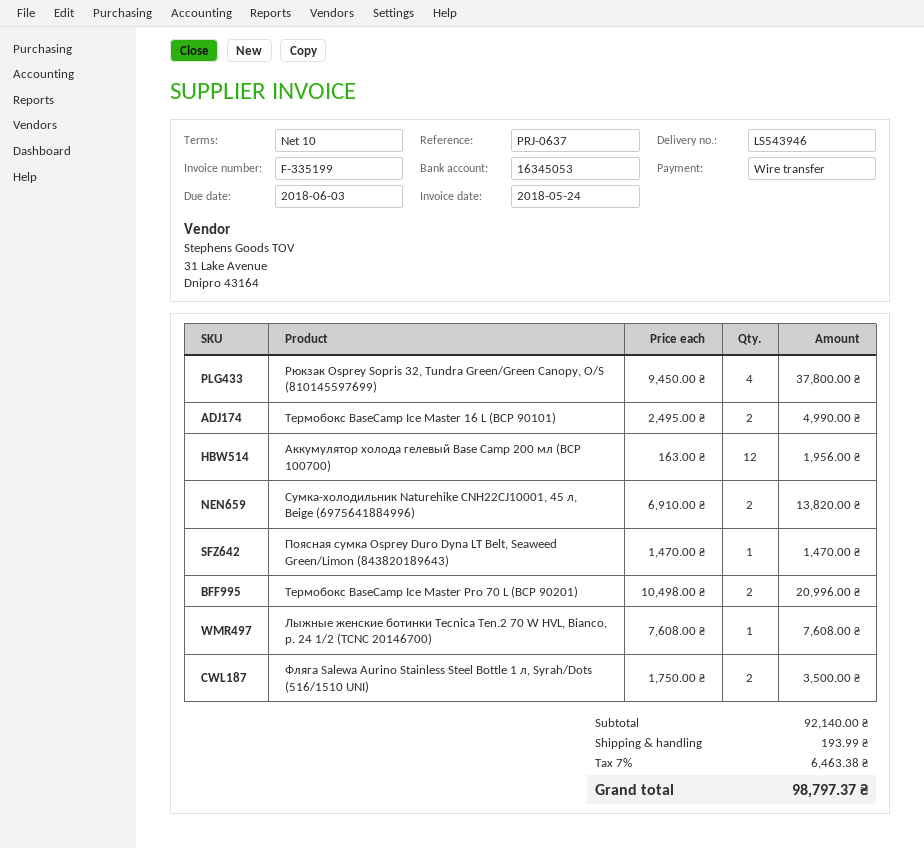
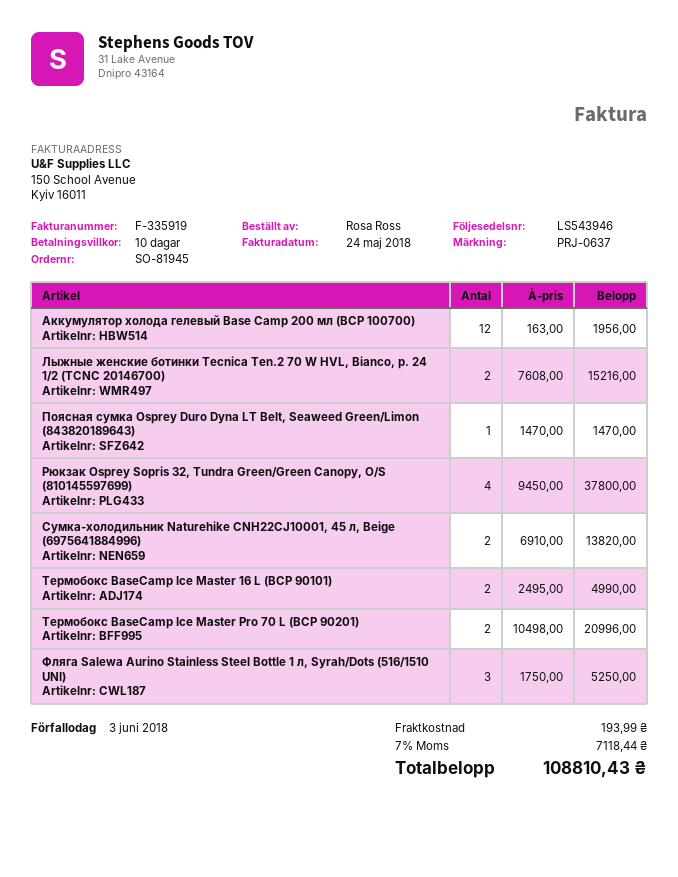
invoice number: F-335199 -> F-335919
Лыжные женские ботинки Tecnica Ten.2 70 W HVL, Bianco, р. 24 1/2 (TCNC 20146700): 1 x 7608.00 = 7608.00 -> 2 x 7608.00 = 15216.00
Фляга Salewa Aurino Stainless Steel Bottle 1 л, Syrah/Dots (516/1510 UNI): 2 x 1750.00 = 3500.00 -> 3 x 1750.00 = 5250.00
tax: 7% = 6463.38 -> 7% = 7118.44
total: 98797.37 -> 108810.43

